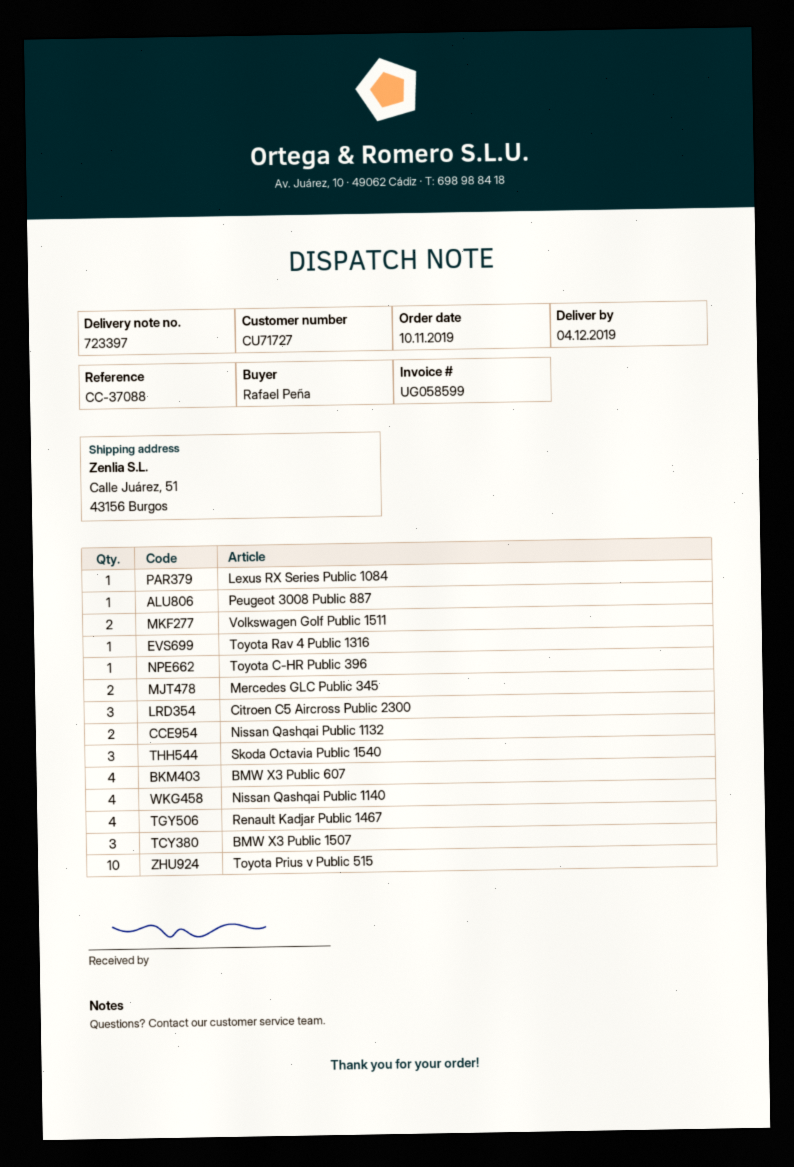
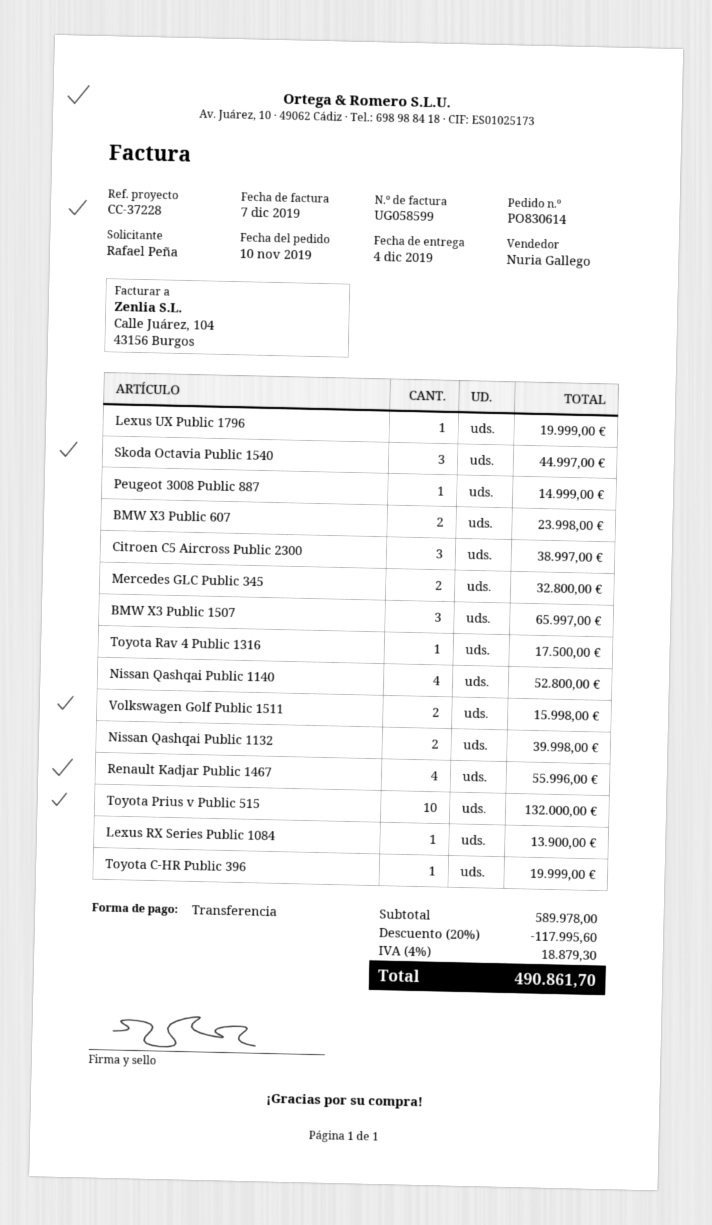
reference: CC-37088 -> CC-37228
BMW X3 Public 607: 4 -> 2
Lexus UX Public 1796: none -> 1

